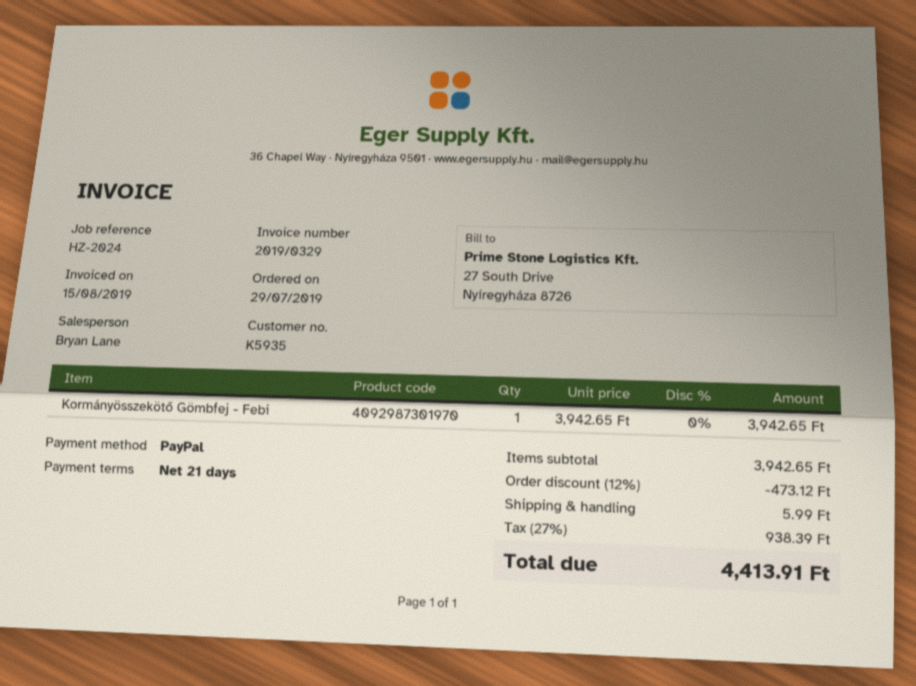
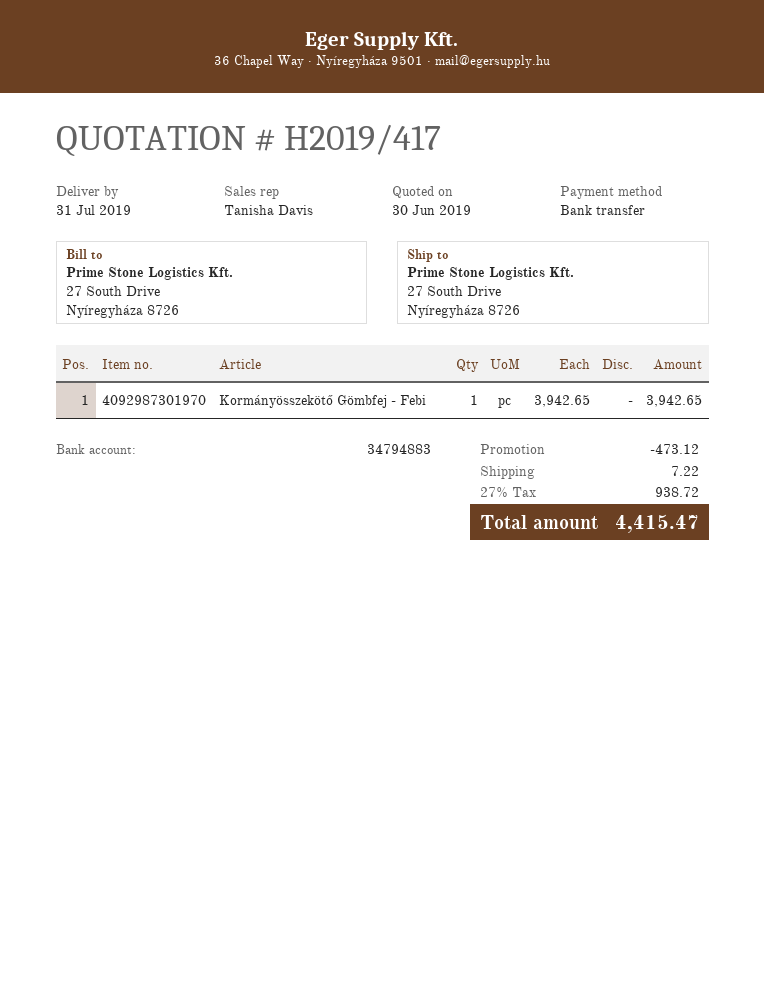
sales rep: Bryan Lane -> Tanisha Davis
payment method: PayPal -> bank transfer
shipping: 5.99 -> 7.22
tax: 27% = 938.39 -> 27% = 938.72
total: 4413.91 -> 4415.47

